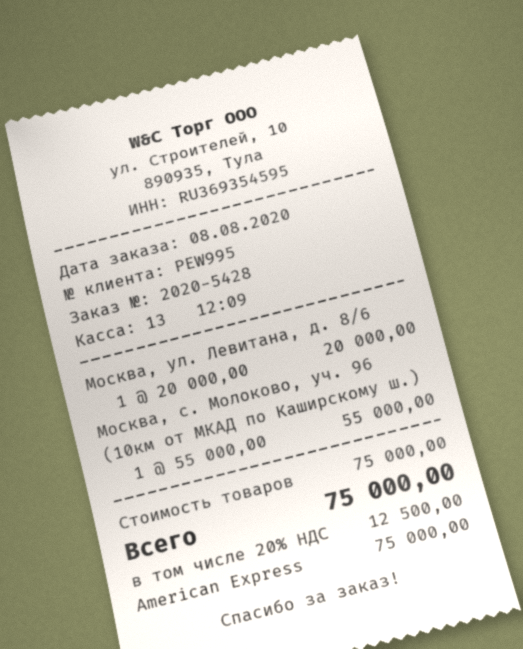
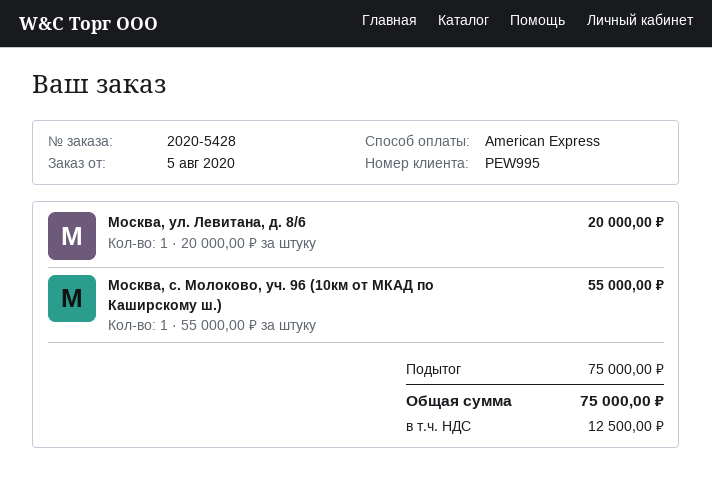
order date: 2020-08-08 -> 2020-08-05

